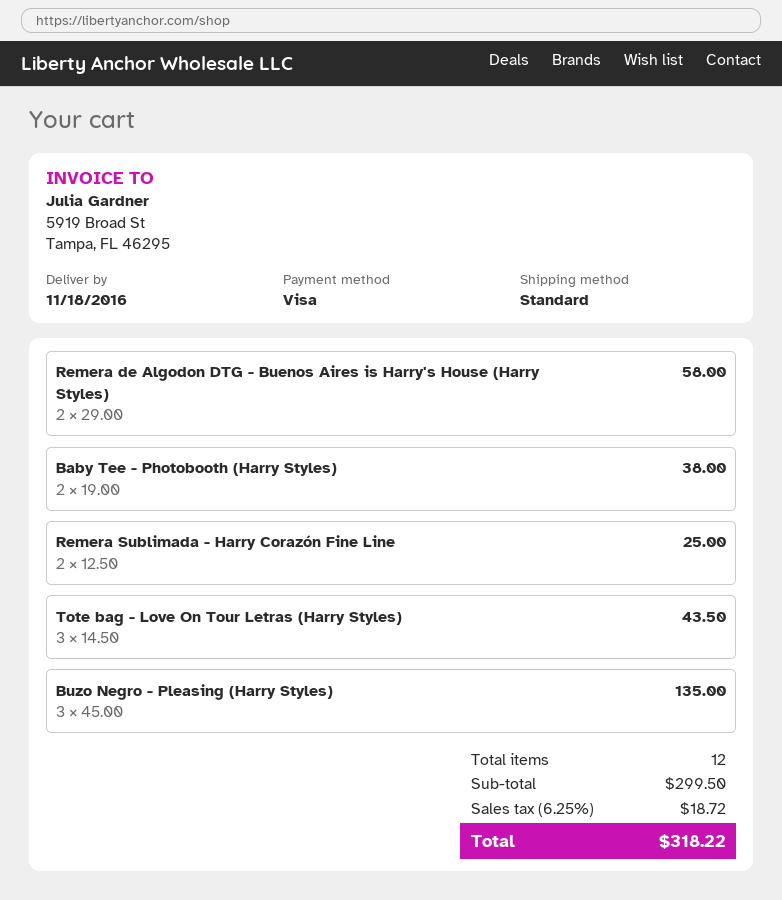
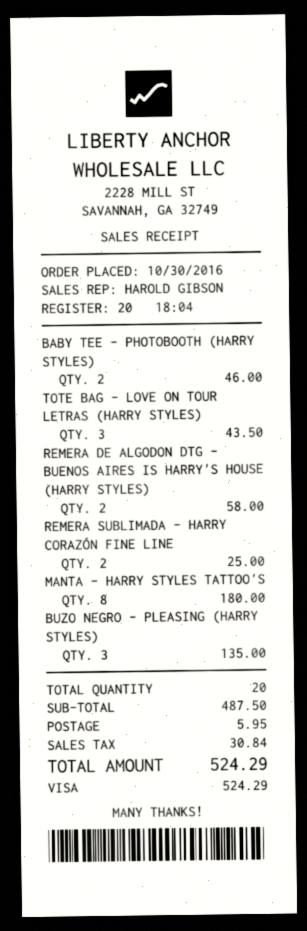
Baby Tee - Photobooth (Harry Styles): 2 for 38.00 -> 2 for 46.00
MANTA - HARRY STYLES TATTOO'S: none -> 8 for 180.00
total quantity: 12 -> 20
subtotal: 299.50 -> 487.50
shipping: none -> 5.95
tax: 18.72 -> 30.84
total: 318.22 -> 524.29

